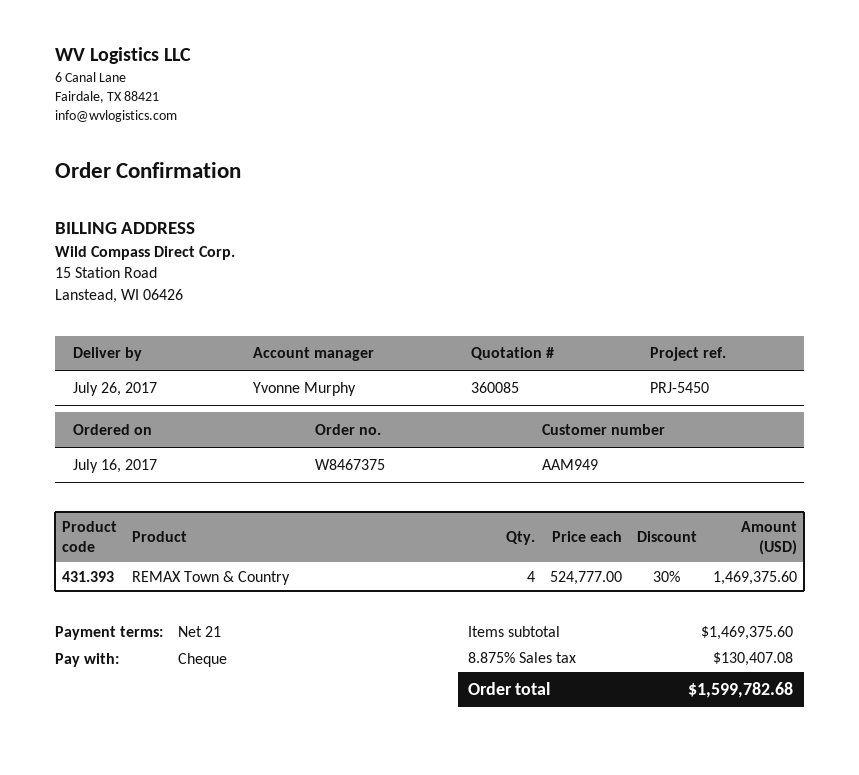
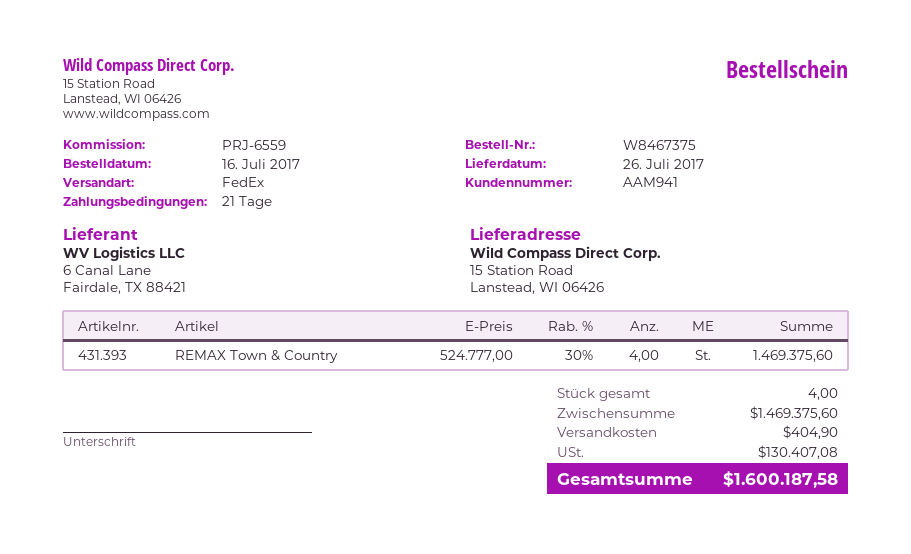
customer number: AAM949 -> AAM941
reference: PRJ-5450 -> PRJ-6559
shipping: none -> 404.90
total: 1599782.68 -> 1600187.58

